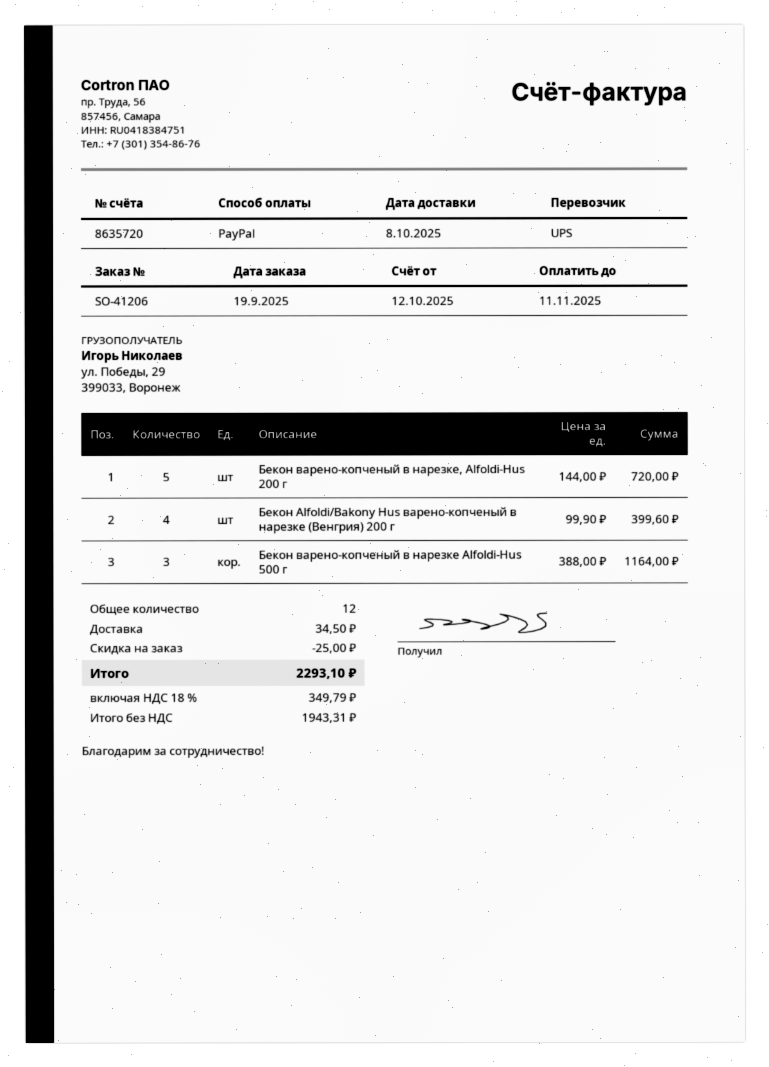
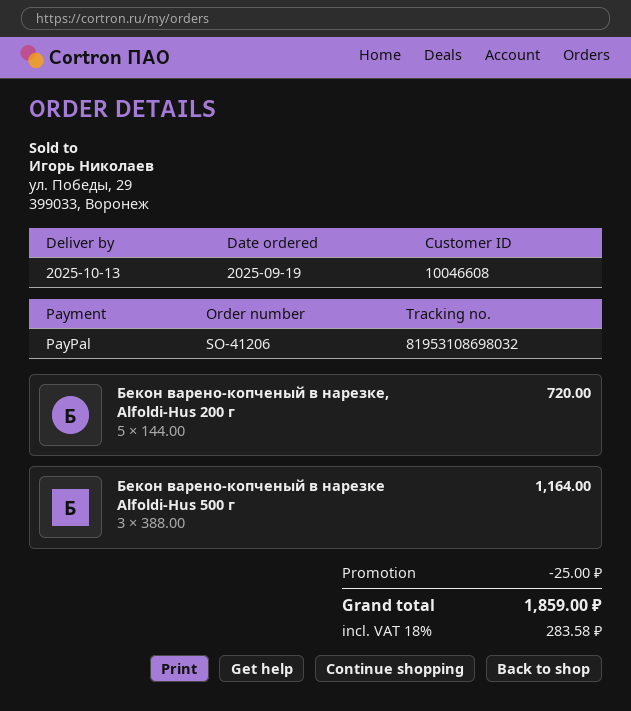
delivery date: 2025-10-08 -> 2025-10-13
Бекон Alfoldi/Bakony Hus варено-копченый в нарезке (Венгрия) 200 г: 4 x 99.90 = 399.60 -> none
shipping: 34.50 -> none
tax: 18% = 349.79 -> 18% = 283.58
total: 2293.10 -> 1859.00

